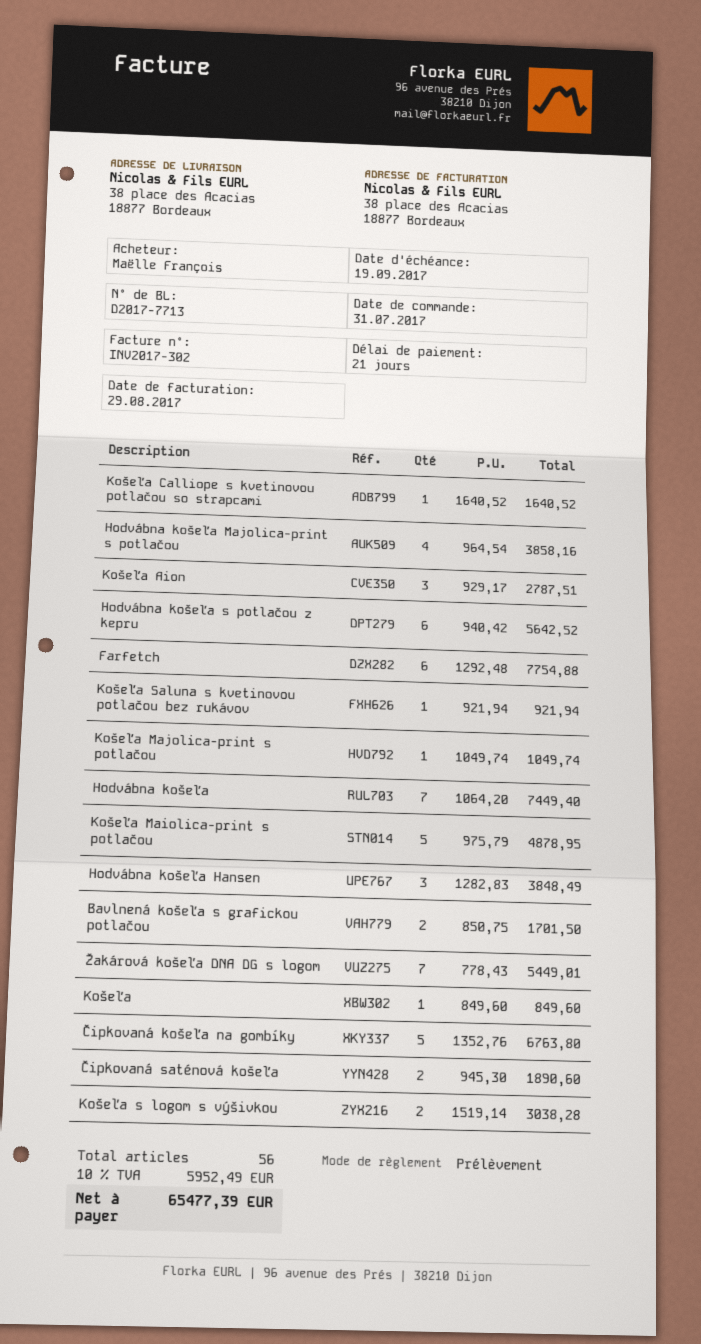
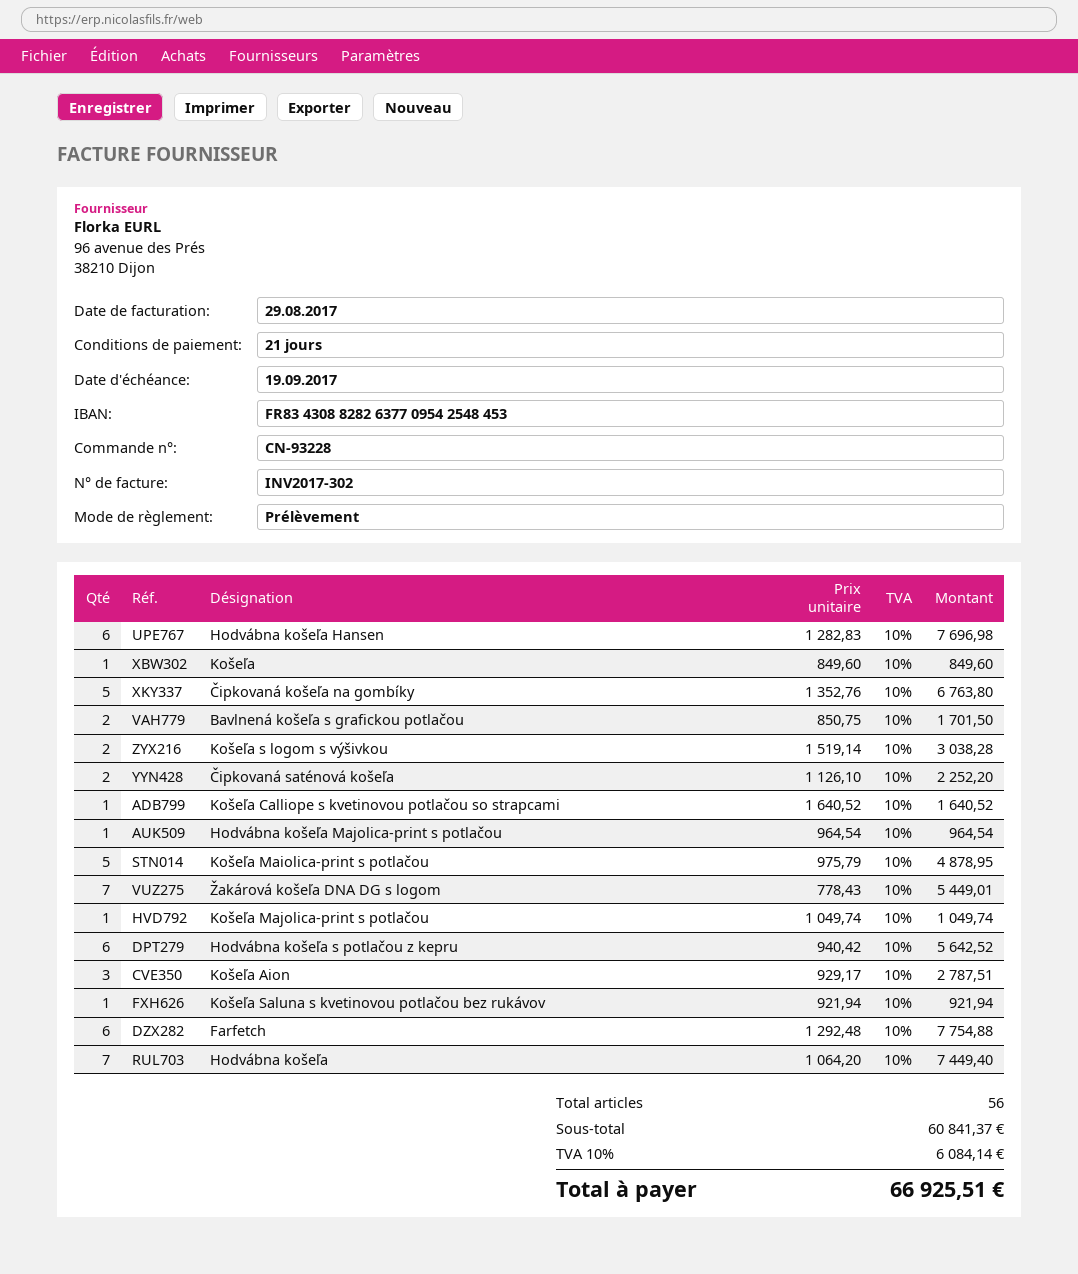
Hodvábna košeľa Majolica-print s potlačou: 4 x 964.54 = 3858.16 -> 1 x 964.54 = 964.54
Hodvábna košeľa Hansen: 3 x 1282.83 = 3848.49 -> 6 x 1282.83 = 7696.98
Čipkovaná saténová košeľa: 2 x 945.30 = 1890.60 -> 2 x 1126.10 = 2252.20
tax: 10% = 5952.49 -> 10% = 6084.14
total: 65477.39 -> 66925.51

